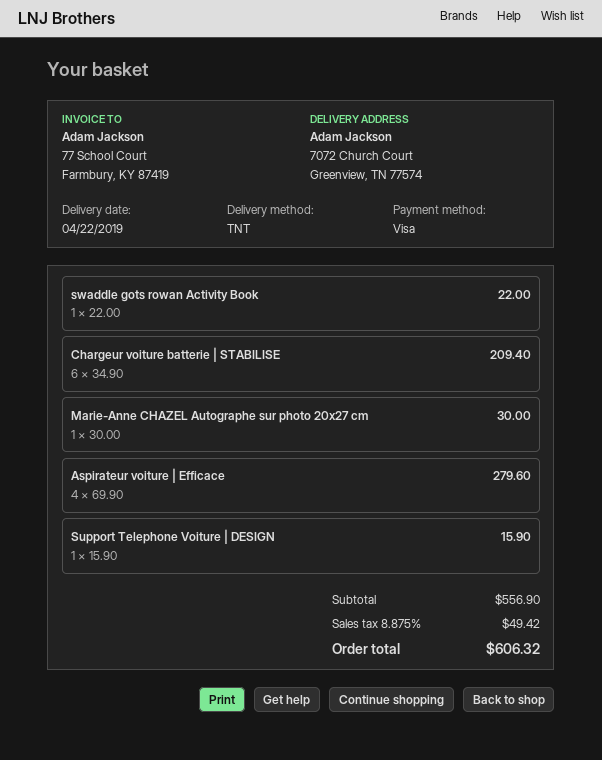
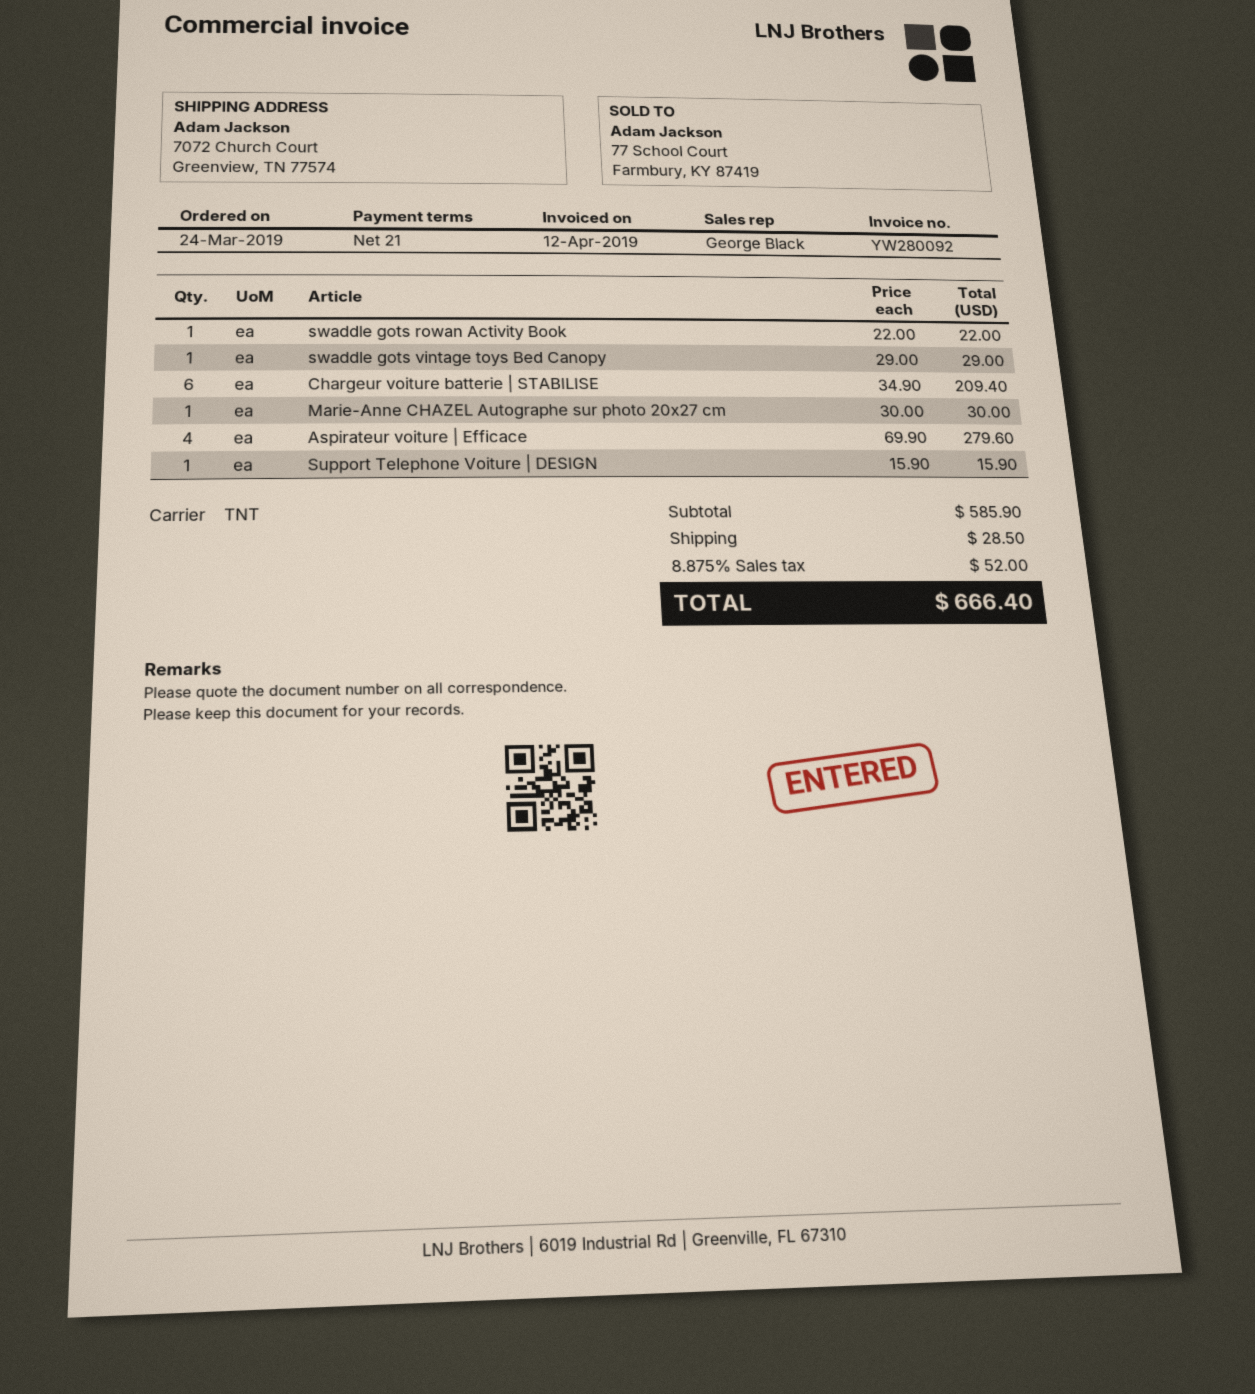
swaddle gots vintage toys Bed Canopy: none -> 1 x 29.00 = 29.00
subtotal: 556.90 -> 585.90
shipping: none -> 28.50
tax: 8.875% = 49.42 -> 8.875% = 52.00
total: 606.32 -> 666.40

